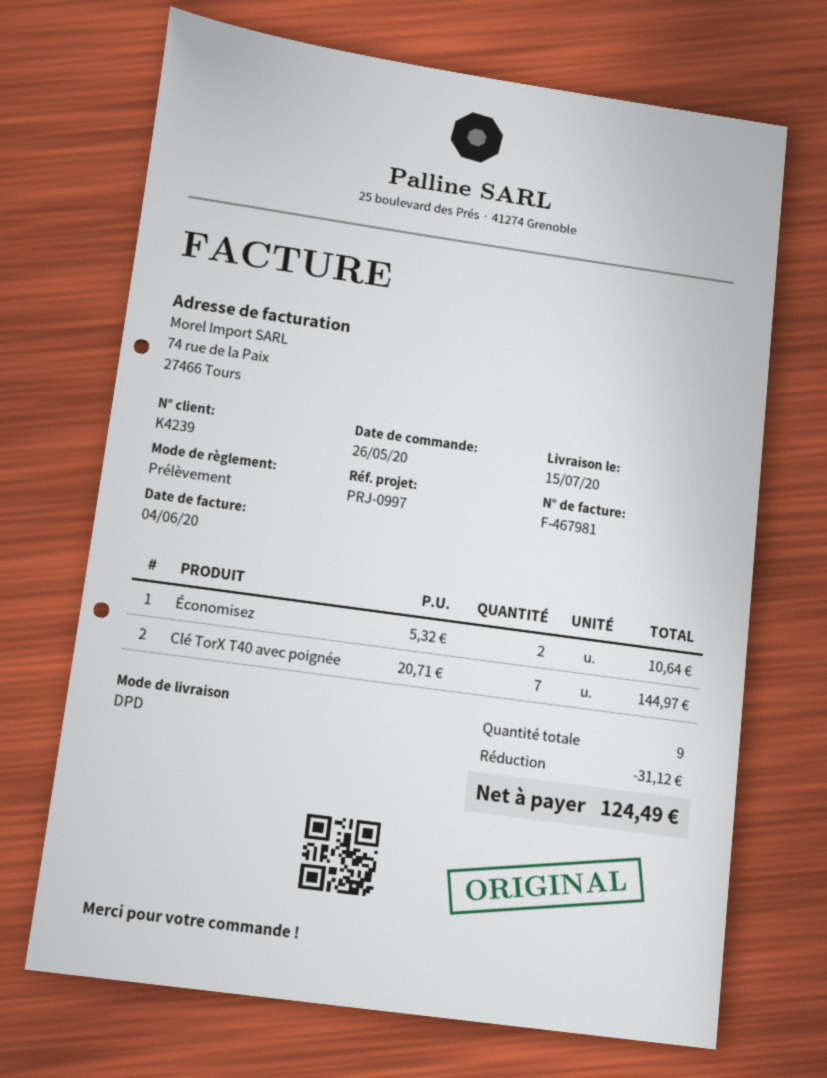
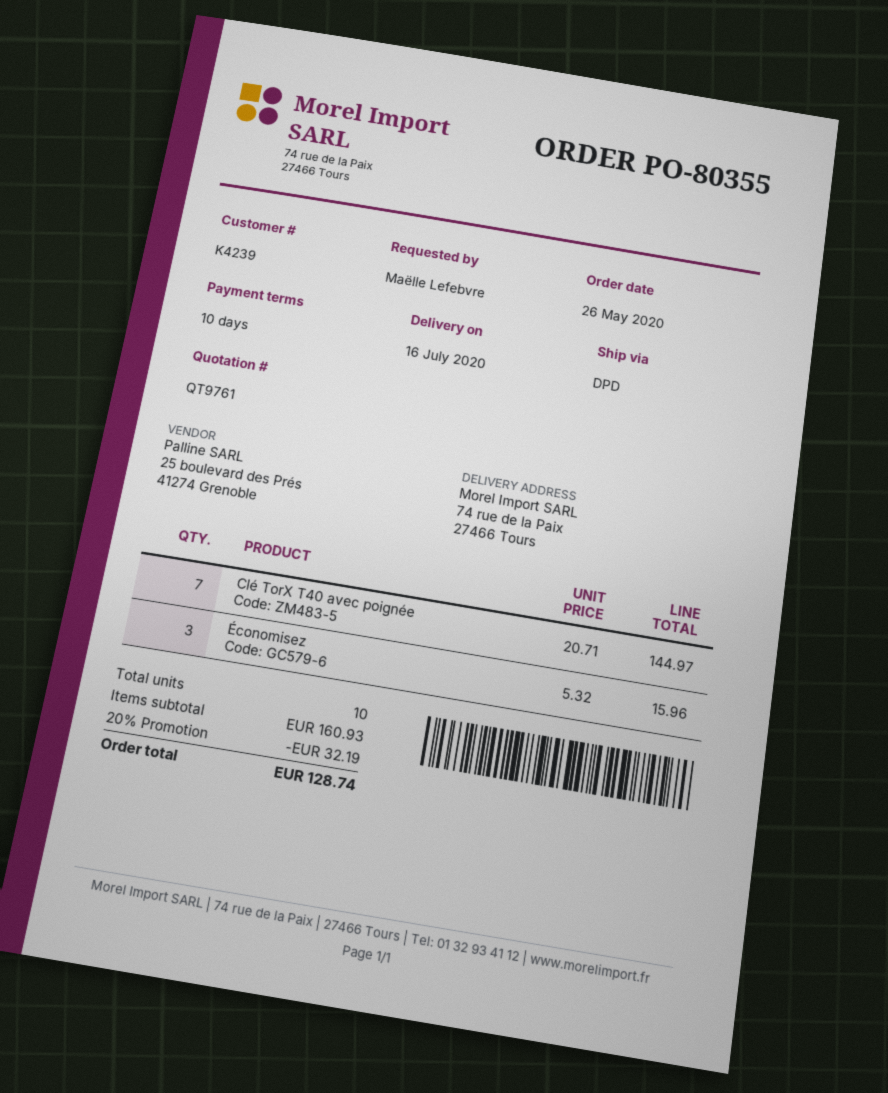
delivery date: 2020-07-15 -> 2020-07-16
Économisez: 2 x 5.32 = 10.64 -> 3 x 5.32 = 15.96
total quantity: 9 -> 10
discount: 31.12 -> 32.19
total: 124.49 -> 128.74

